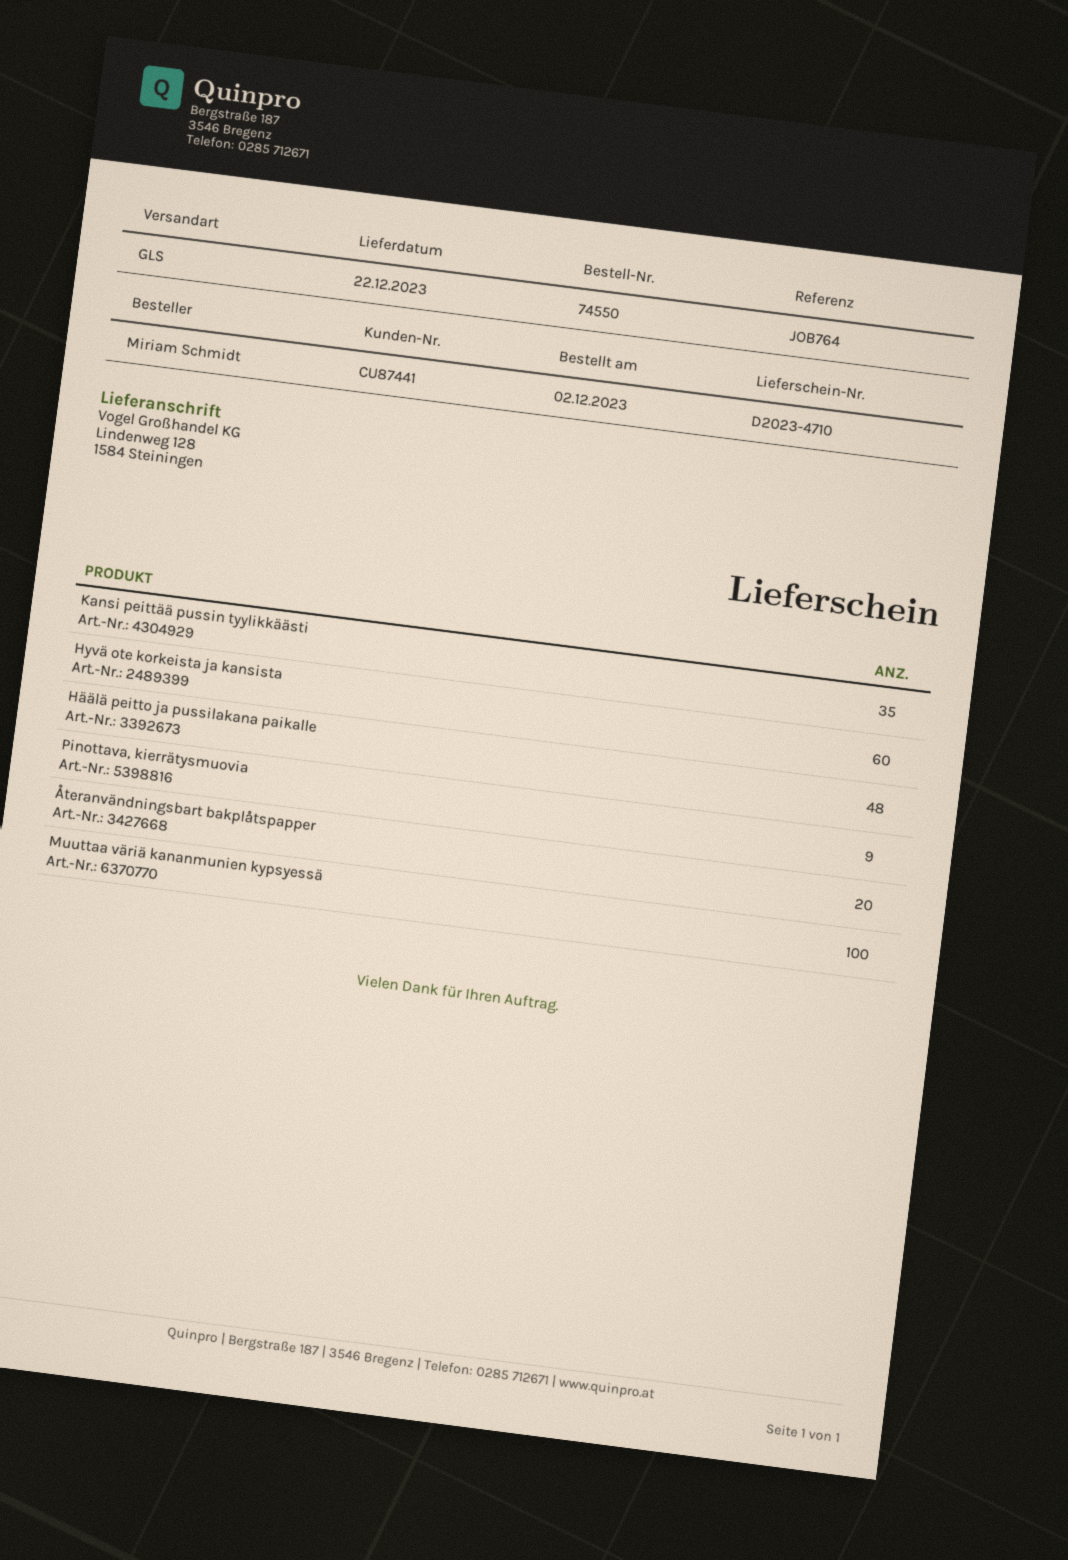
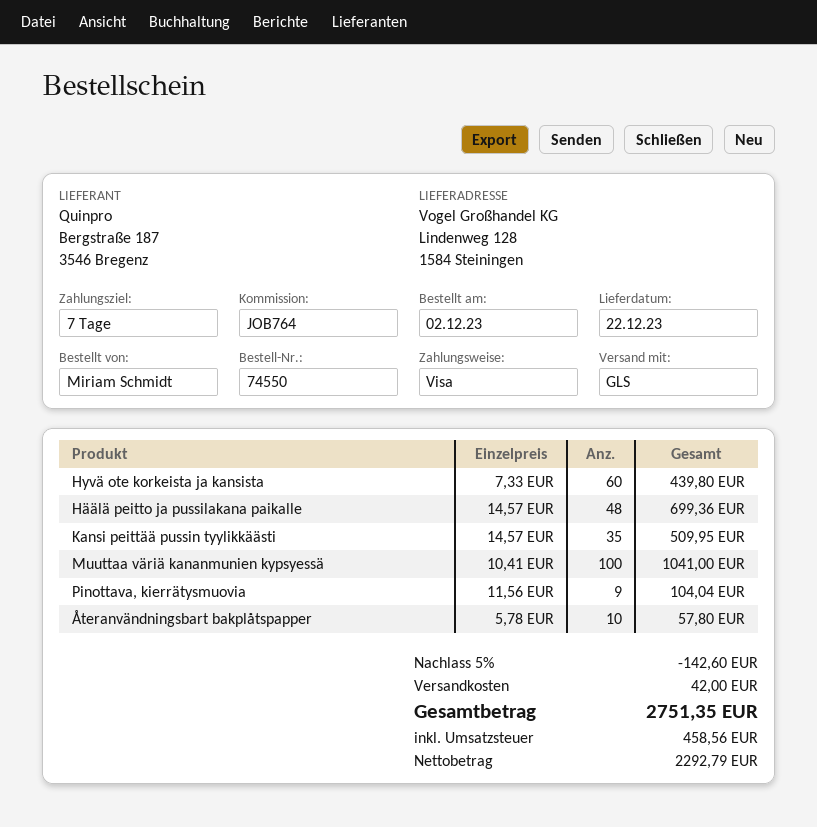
Återanvändningsbart bakplåtspapper: 20 -> 10

